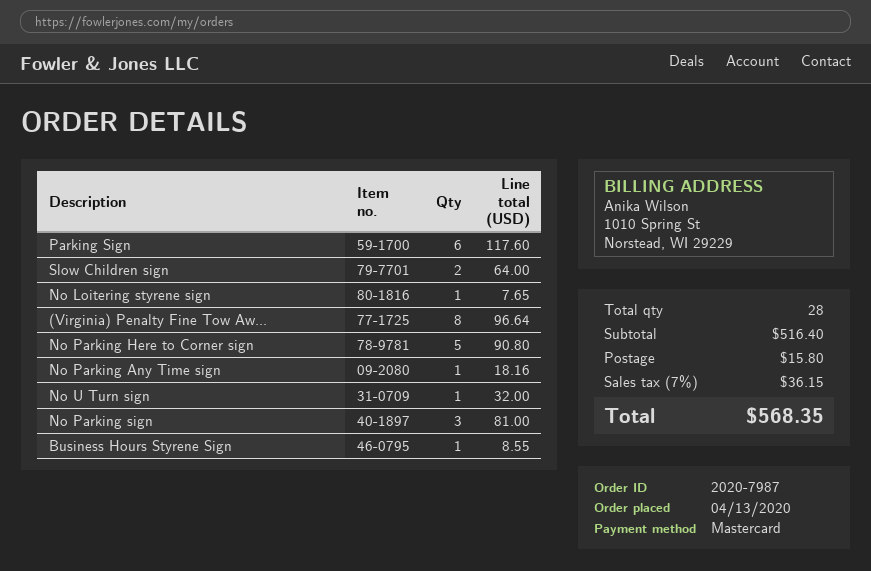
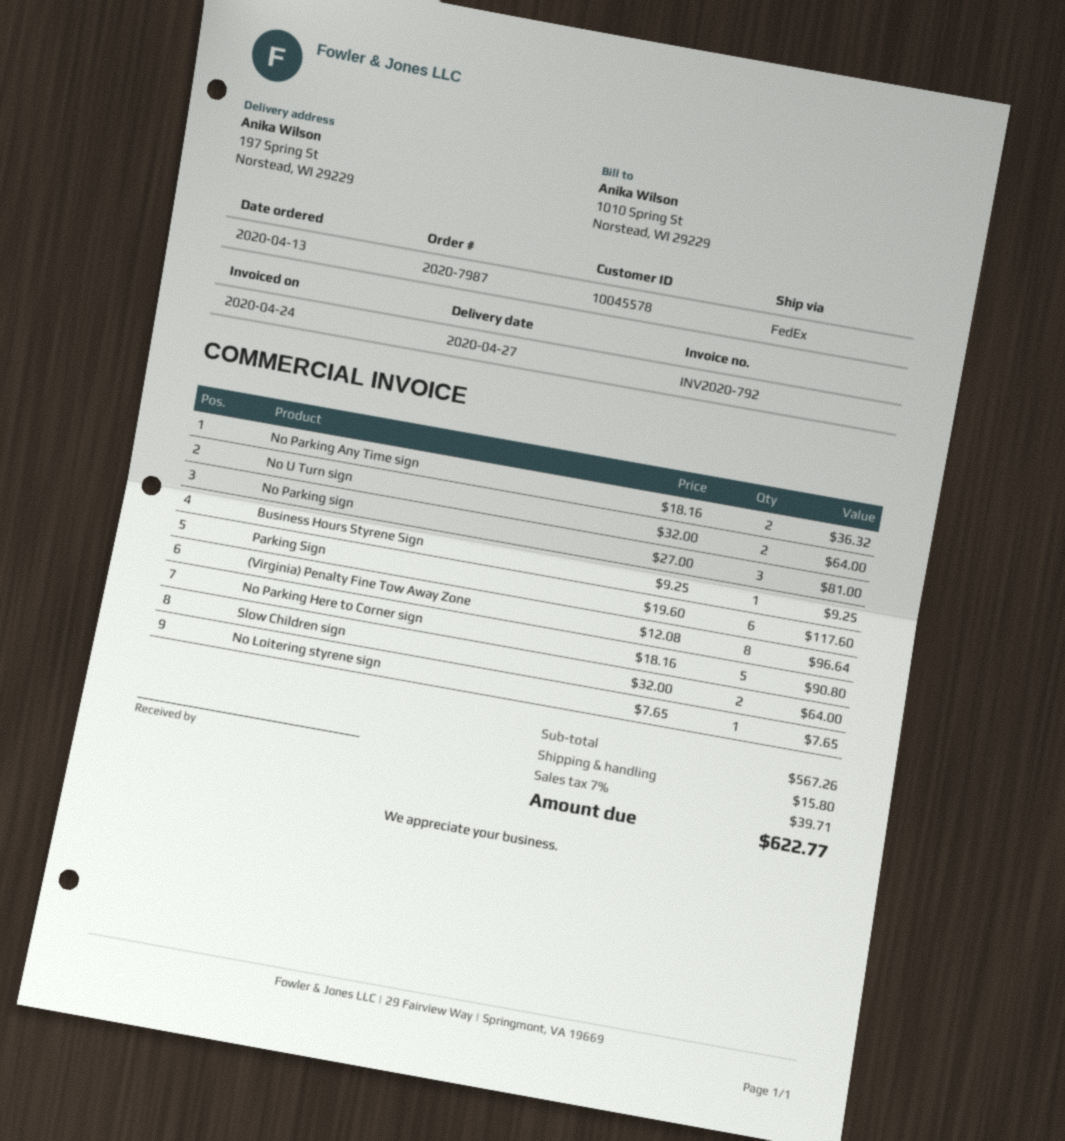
No Parking Any Time sign: 1 for 18.16 -> 2 for 36.32
No U Turn sign: 1 for 32.00 -> 2 for 64.00
Business Hours Styrene Sign: 1 for 8.55 -> 1 for 9.25
subtotal: 516.40 -> 567.26
tax: 7% = 36.15 -> 7% = 39.71
total: 568.35 -> 622.77

